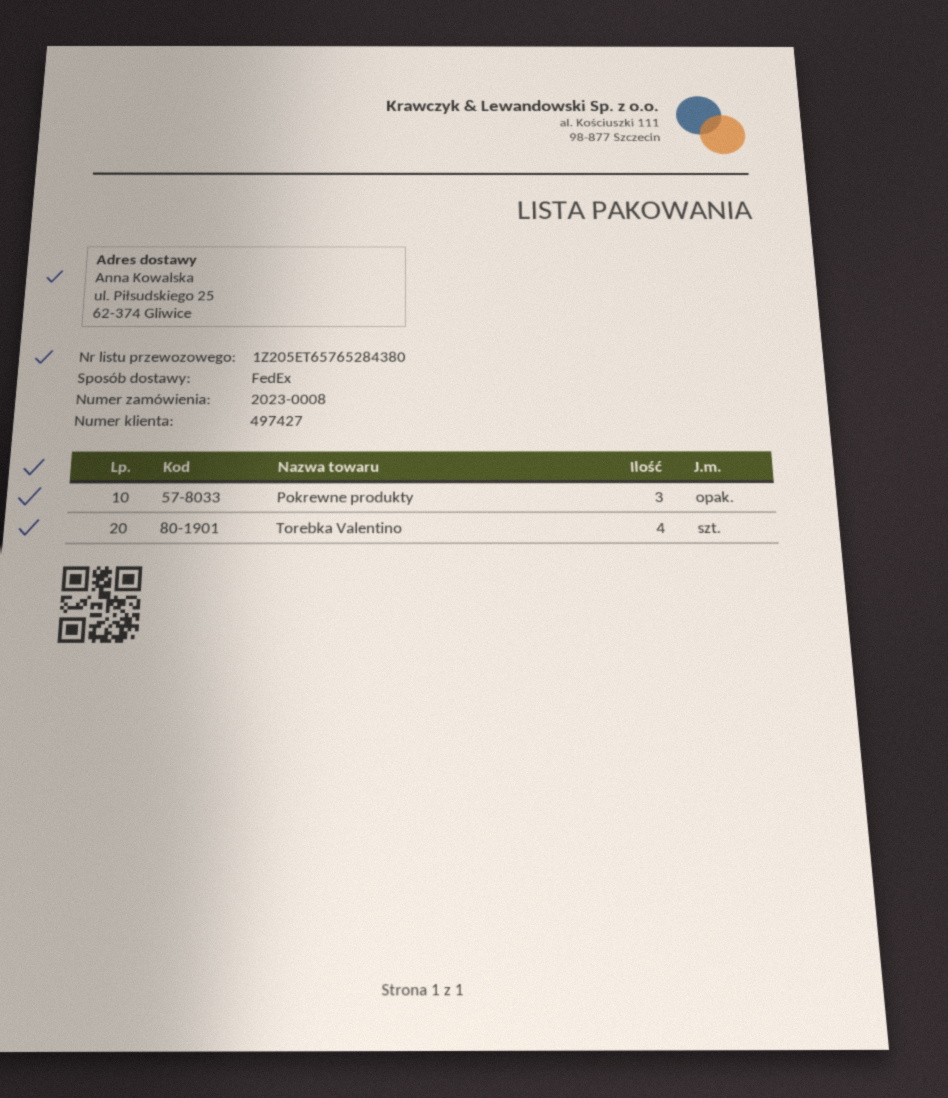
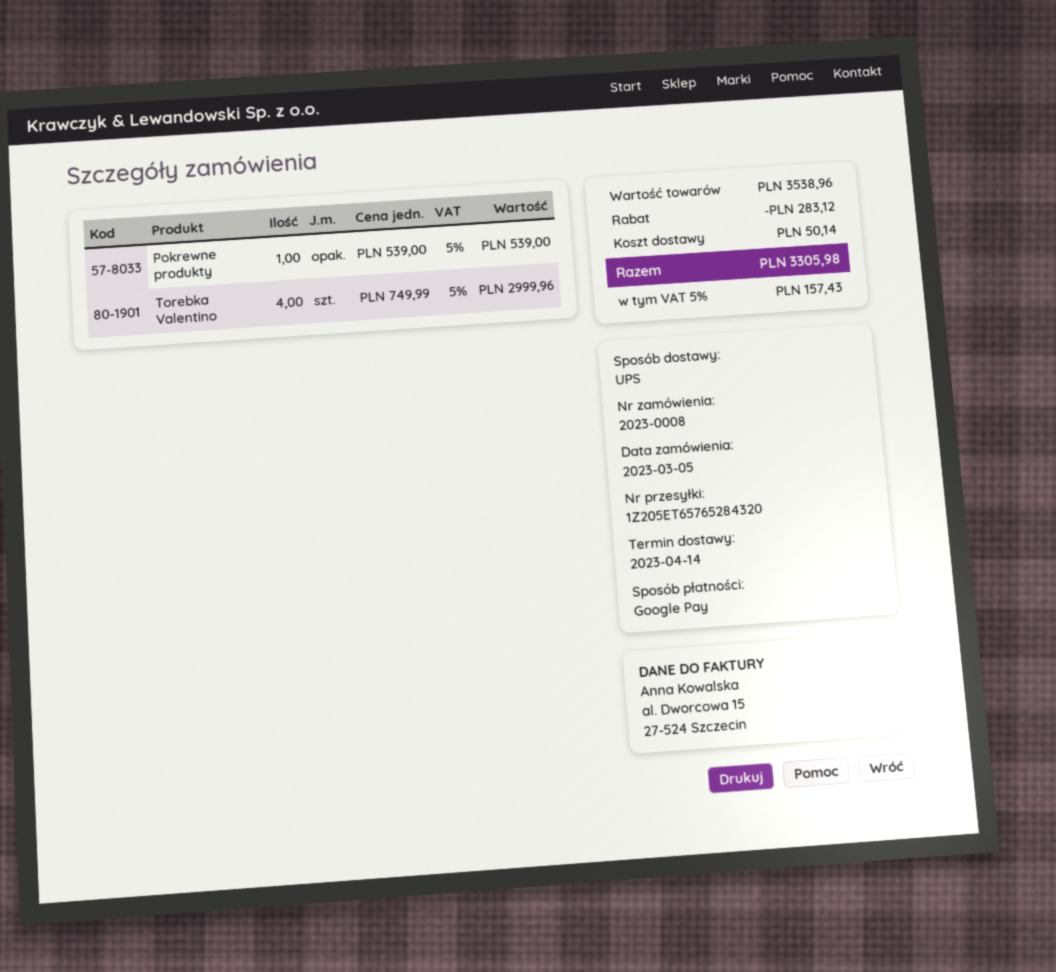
shipping method: FedEx -> UPS
tracking number: 1Z205ET65765284380 -> 1Z205ET65765284320
Pokrewne produkty: 3 -> 1

